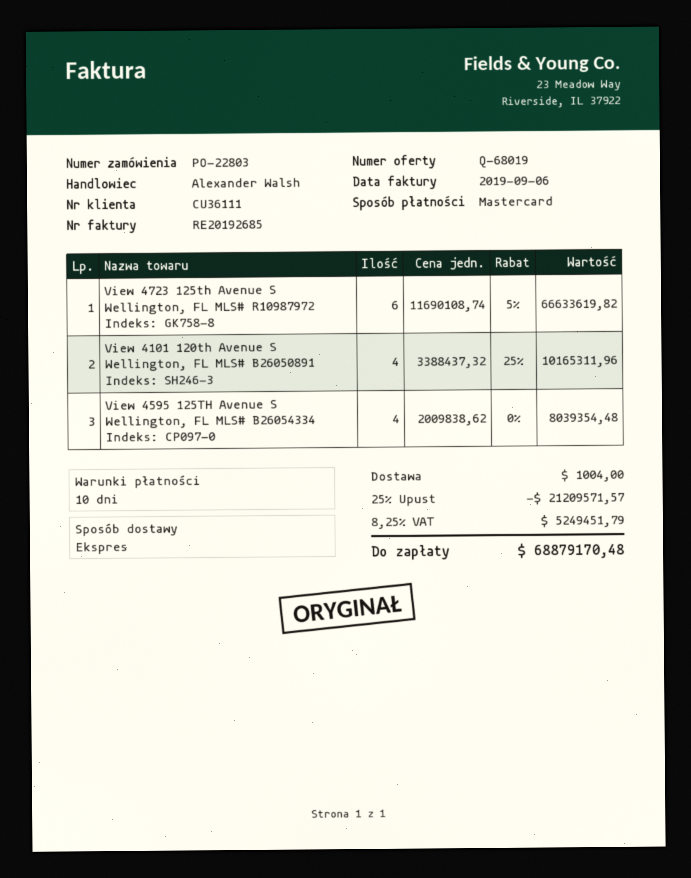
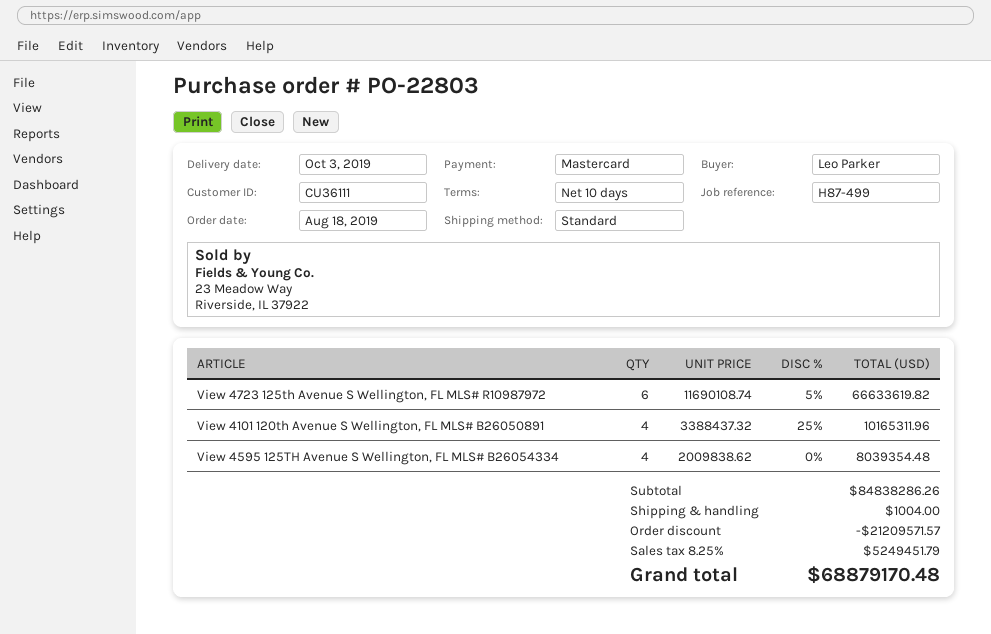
shipping method: express -> standard

